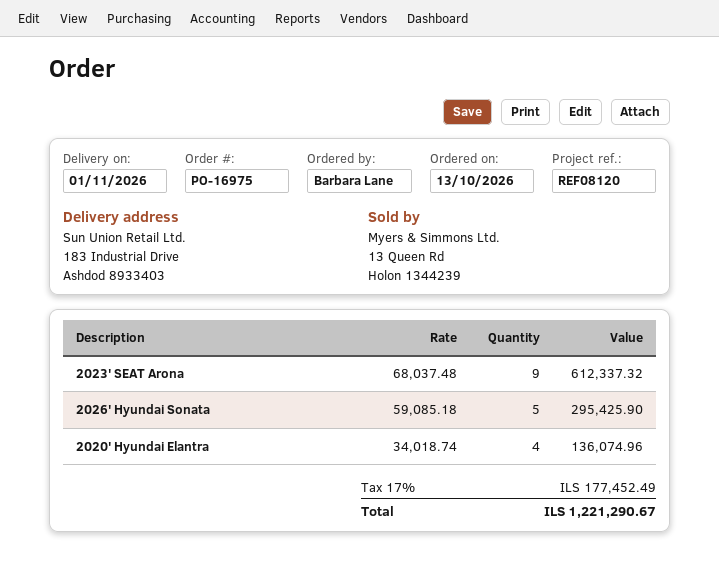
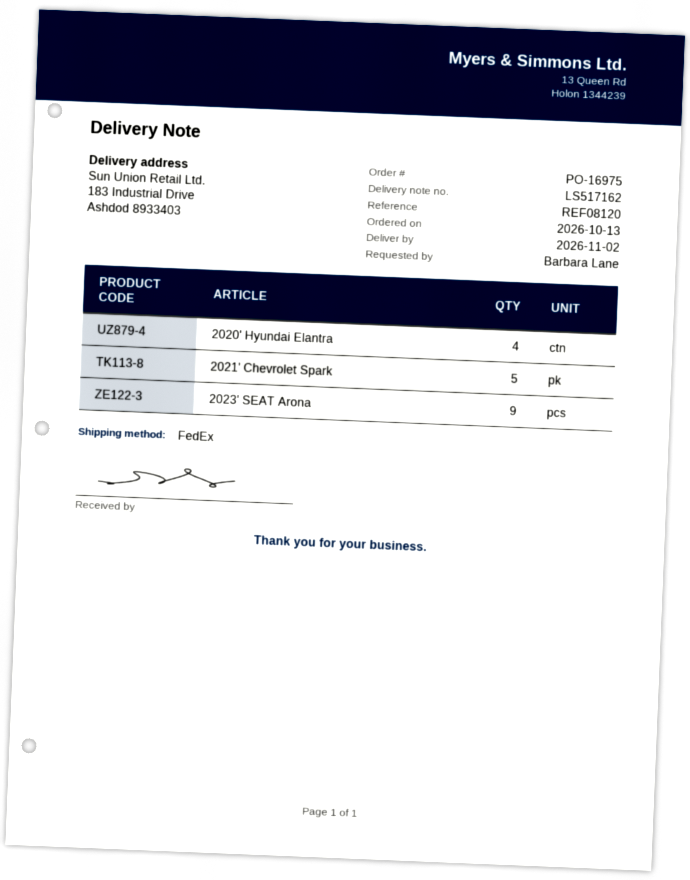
delivery date: 2026-11-01 -> 2026-11-02
2026' Hyundai Sonata: 5 -> none
2021' Chevrolet Spark: none -> 5

